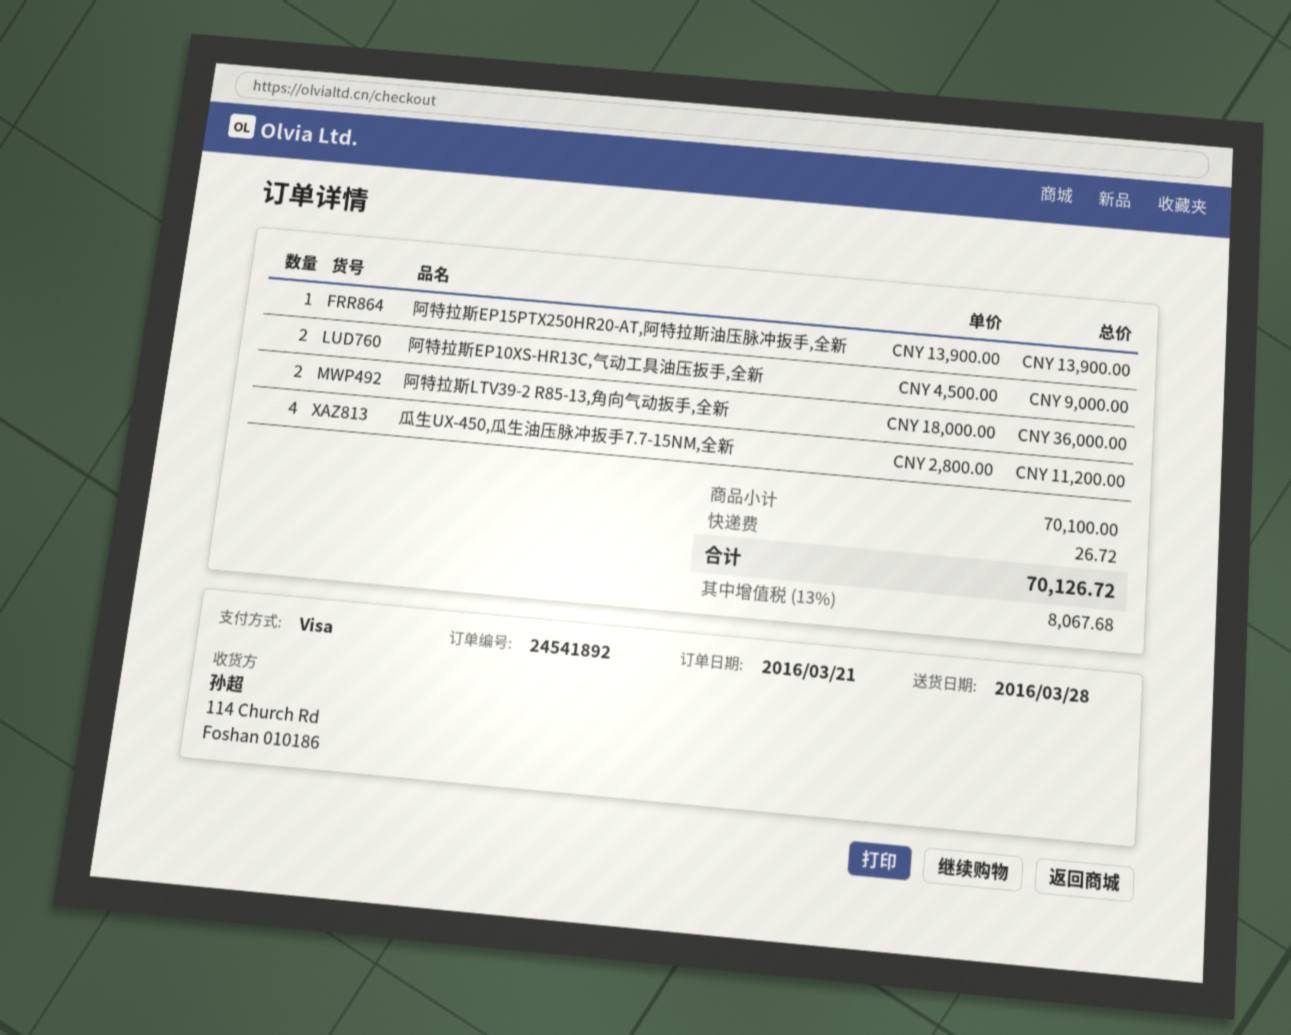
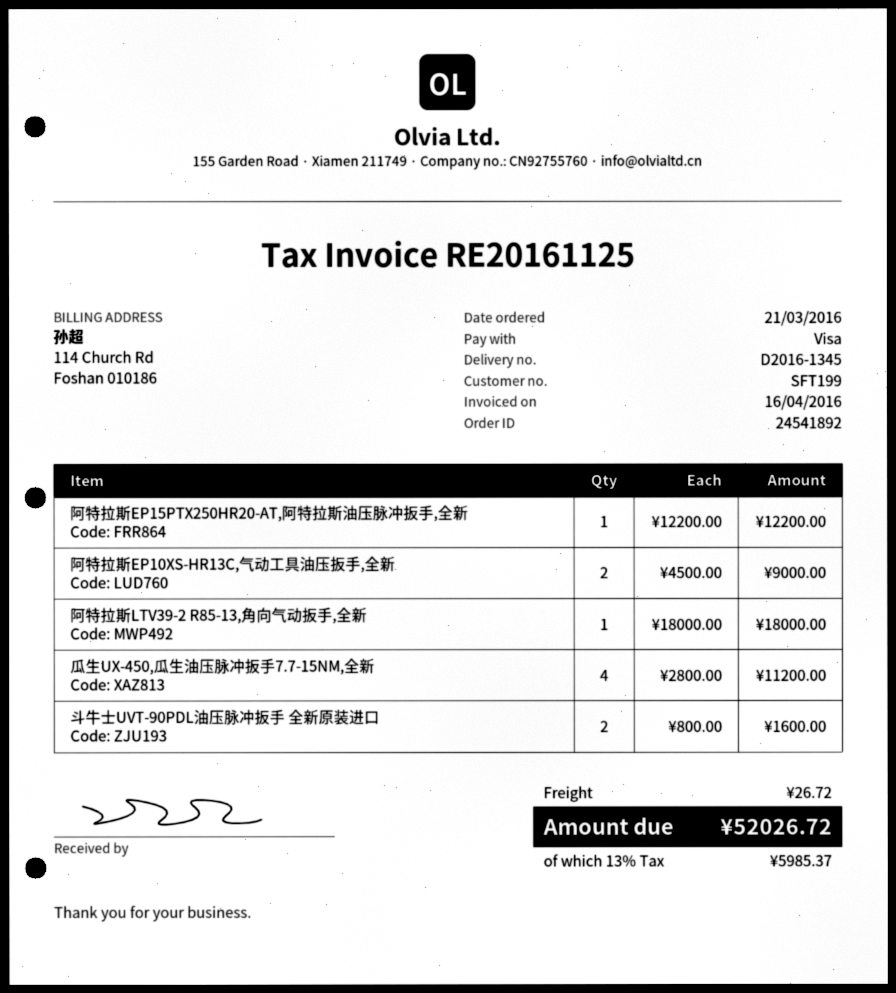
阿特拉斯EP15PTX250HR20-AT,阿特拉斯油压脉冲扳手,全新: 1 x 13900.00 = 13900.00 -> 1 x 12200.00 = 12200.00
阿特拉斯LTV39-2 R85-13,角向气动扳手,全新: 2 x 18000.00 = 36000.00 -> 1 x 18000.00 = 18000.00
斗牛士UVT-90PDL油压脉冲扳手 全新原装进口: none -> 2 x 800.00 = 1600.00
tax: 13% = 8067.68 -> 13% = 5985.37
total: 70126.72 -> 52026.72

